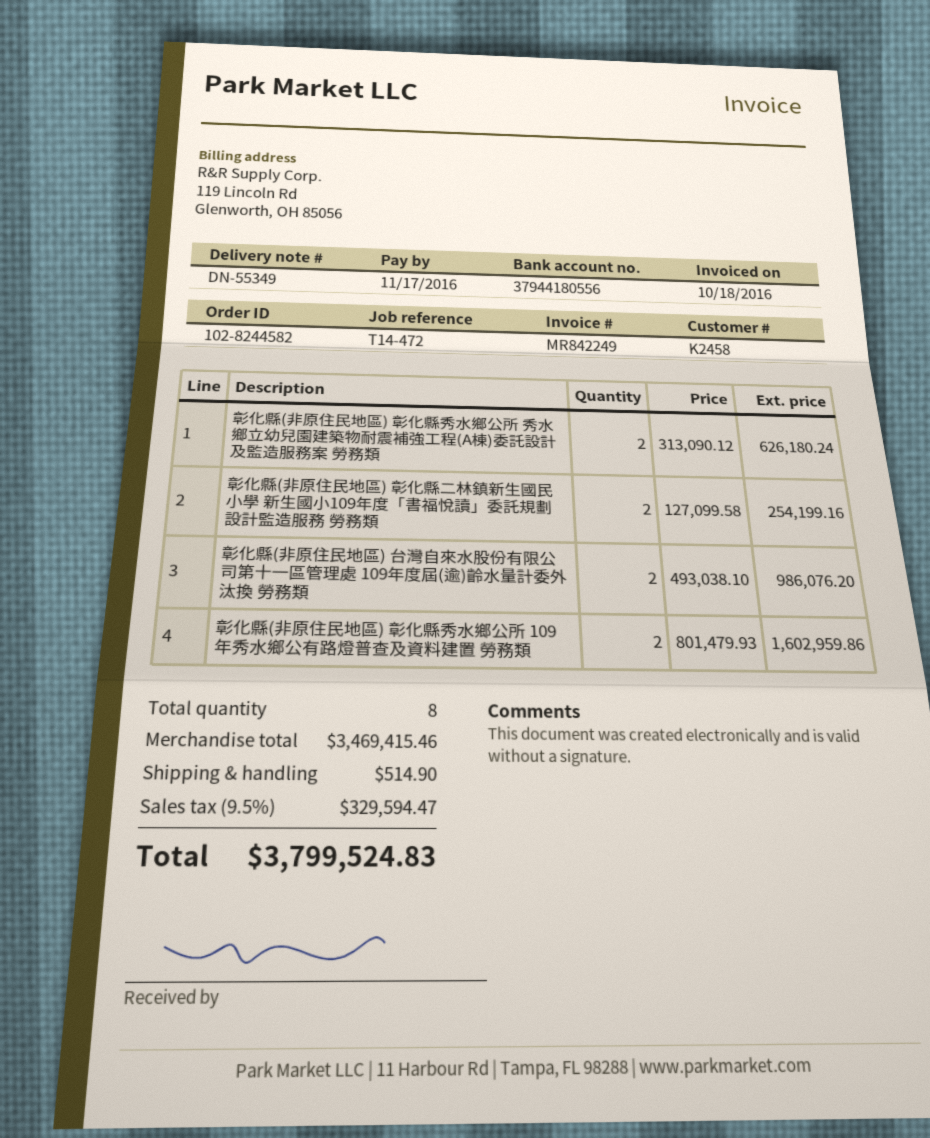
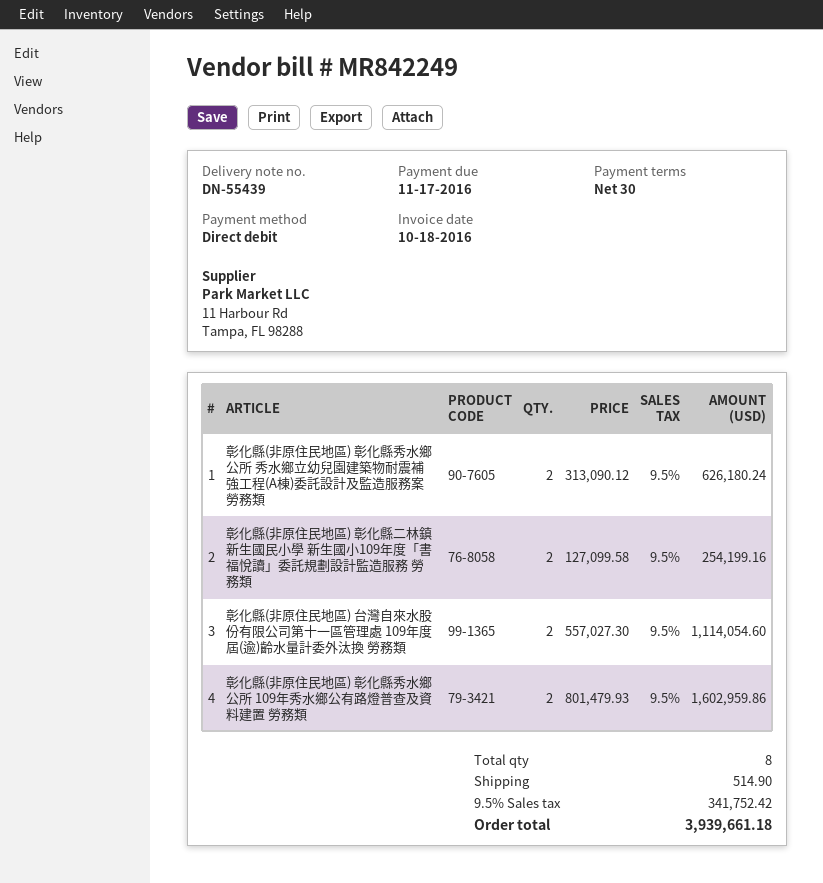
delivery note number: DN-55349 -> DN-55439
彰化縣(非原住民地區) 台灣自來水股份有限公司第十一區管理處 109年度屆(逾)齡水量計委外汰換 勞務類: 2 x 493038.10 = 986076.20 -> 2 x 557027.30 = 1114054.60
tax: 9.5% = 329594.47 -> 9.5% = 341752.42
total: 3799524.83 -> 3939661.18

